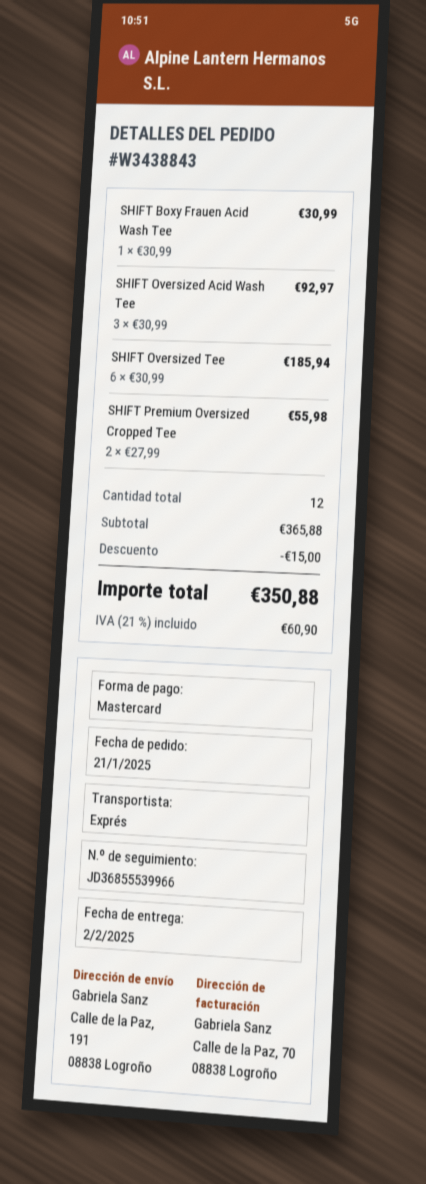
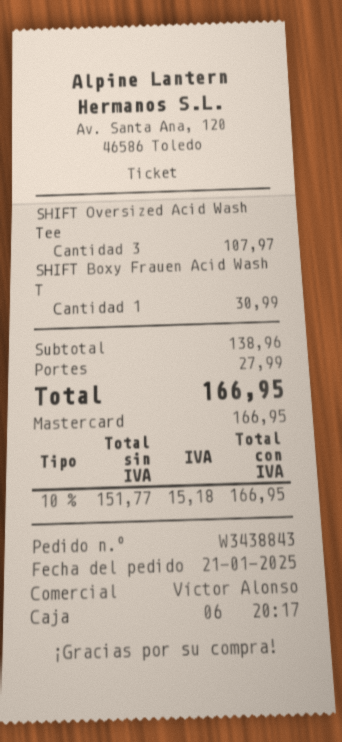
SHIFT Oversized Acid Wash Tee: 3 for 92.97 -> 3 for 107.97
SHIFT Oversized Tee: 6 for 185.94 -> none
SHIFT Premium Oversized Cropped Tee: 2 for 55.98 -> none
subtotal: 365.88 -> 138.96
discount: 15.00 -> none
shipping: none -> 27.99
tax: 21% = 60.90 -> 10% = 15.18
total: 350.88 -> 166.95

